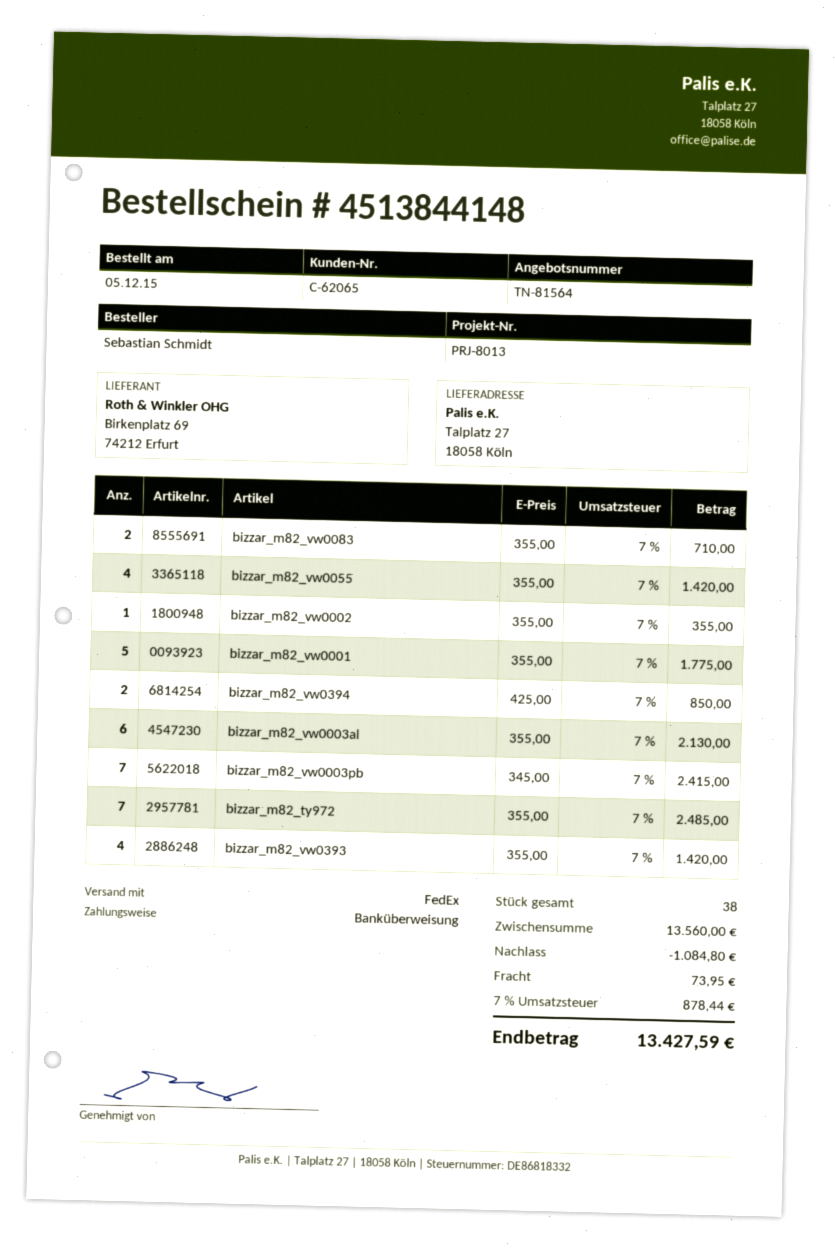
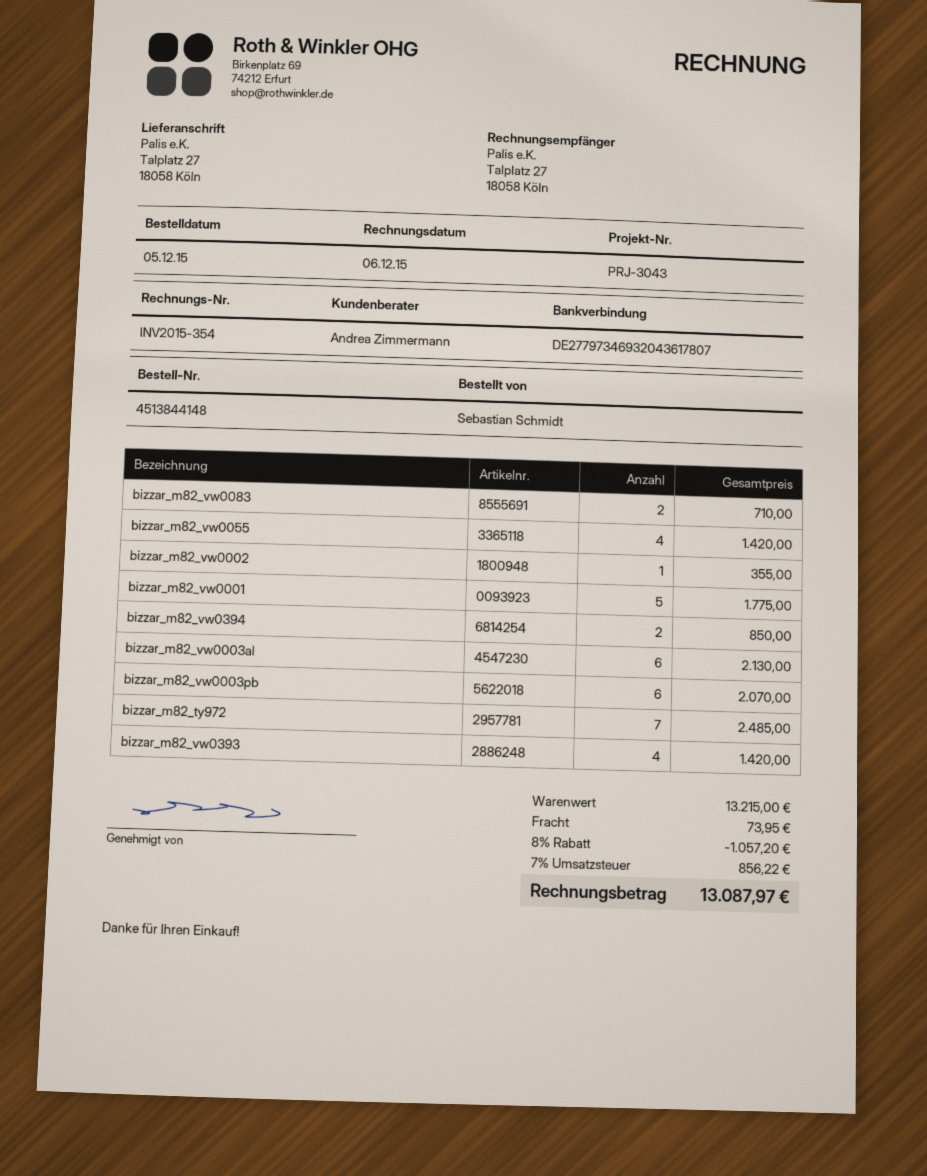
reference: PRJ-8013 -> PRJ-3043
bizzar_m82_vw0003pb: 7 for 2415.00 -> 6 for 2070.00
subtotal: 13560.00 -> 13215.00
discount: 1084.80 -> 1057.20
tax: 7% = 878.44 -> 7% = 856.22
total: 13427.59 -> 13087.97

